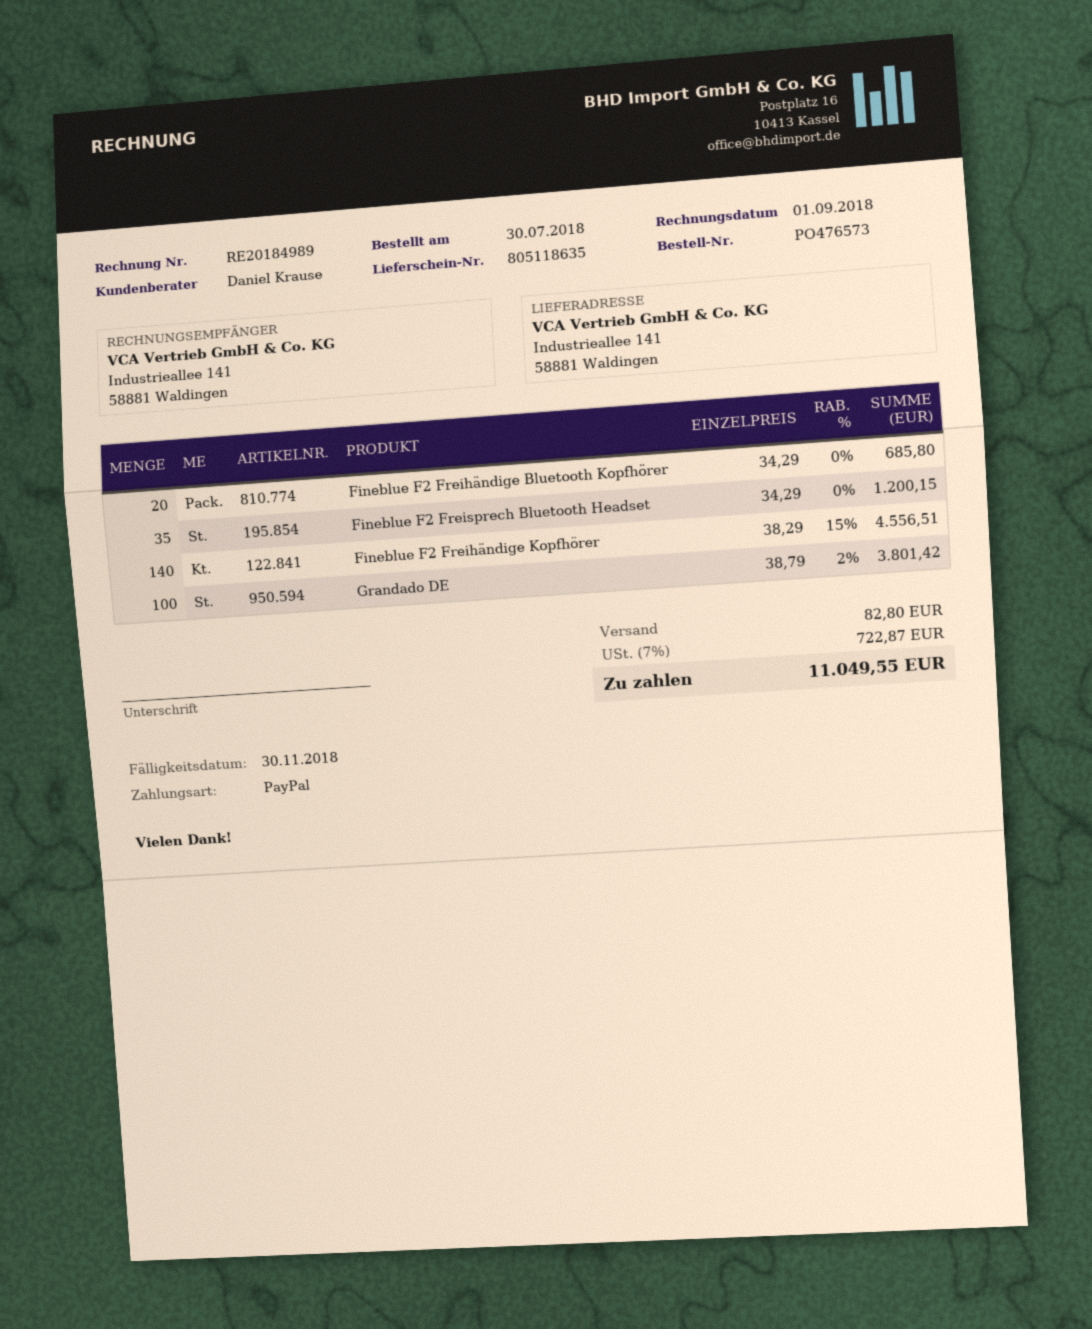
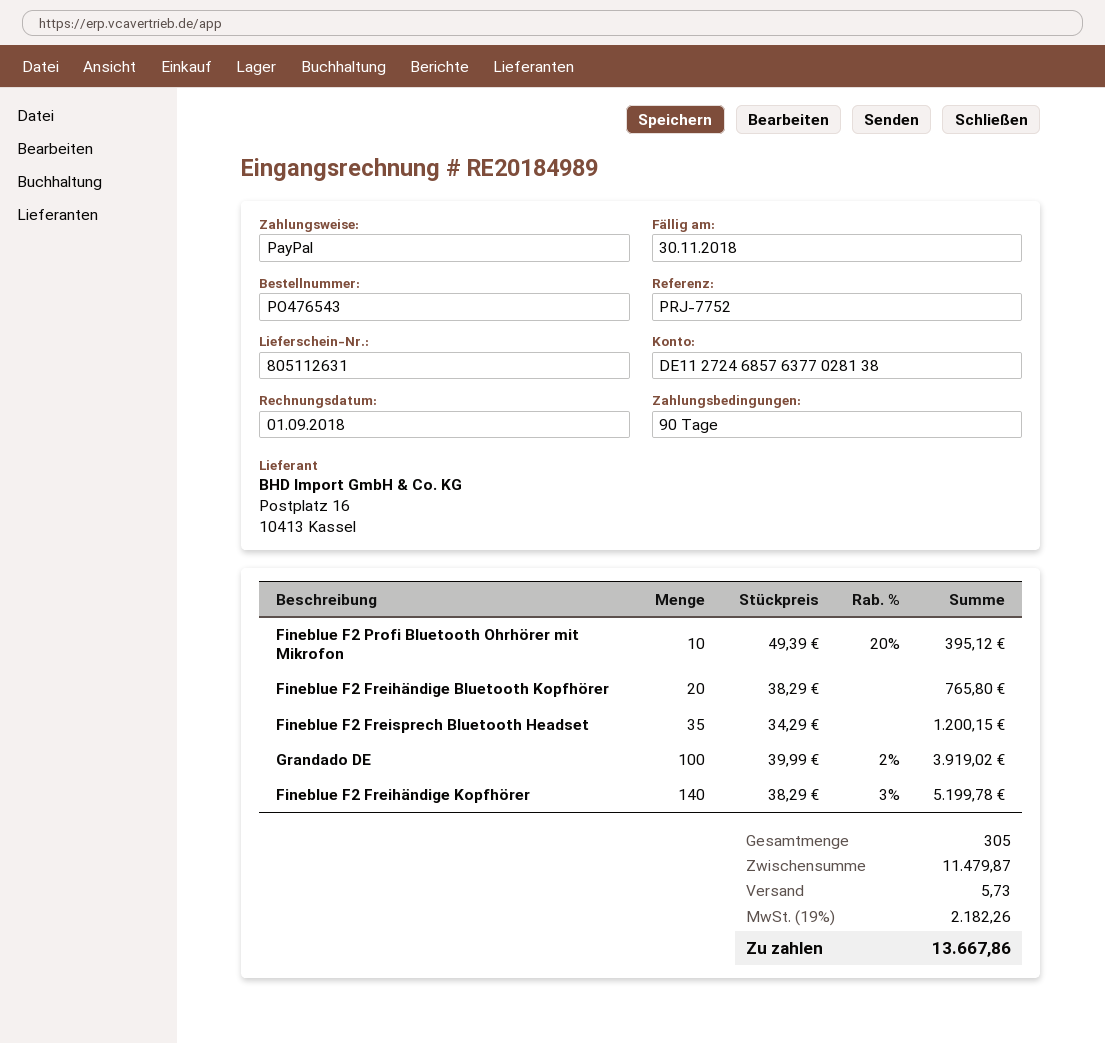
order number: PO476573 -> PO476543
delivery note number: 805118635 -> 805112631
Fineblue F2 Freihändige Bluetooth Kopfhörer: 20 x 34.29 = 685.80 -> 20 x 38.29 = 765.80
Fineblue F2 Freihändige Kopfhörer: 140 x 38.29 - 15% = 4556.51 -> 140 x 38.29 - 3% = 5199.78
Grandado DE: 100 x 38.79 - 2% = 3801.42 -> 100 x 39.99 - 2% = 3919.02
Fineblue F2 Profi Bluetooth Ohrhörer mit Mikrofon: none -> 10 x 49.39 - 20% = 395.12
shipping: 82.80 -> 5.73
tax: 7% = 722.87 -> 19% = 2182.26
total: 11049.55 -> 13667.86

